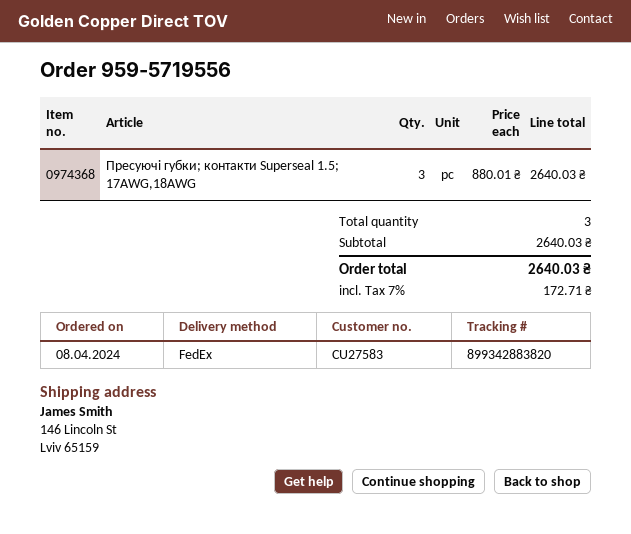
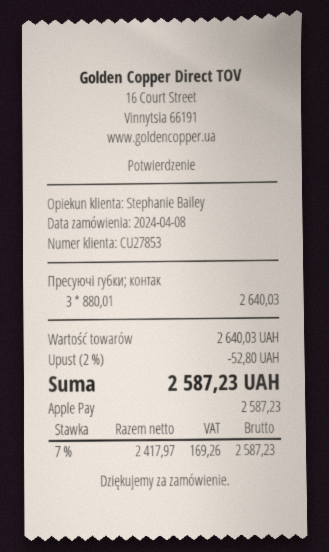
customer number: CU27583 -> CU27853
discount: none -> 2% = 52.80
tax: 7% = 172.71 -> 7% = 169.26
total: 2640.03 -> 2587.23

